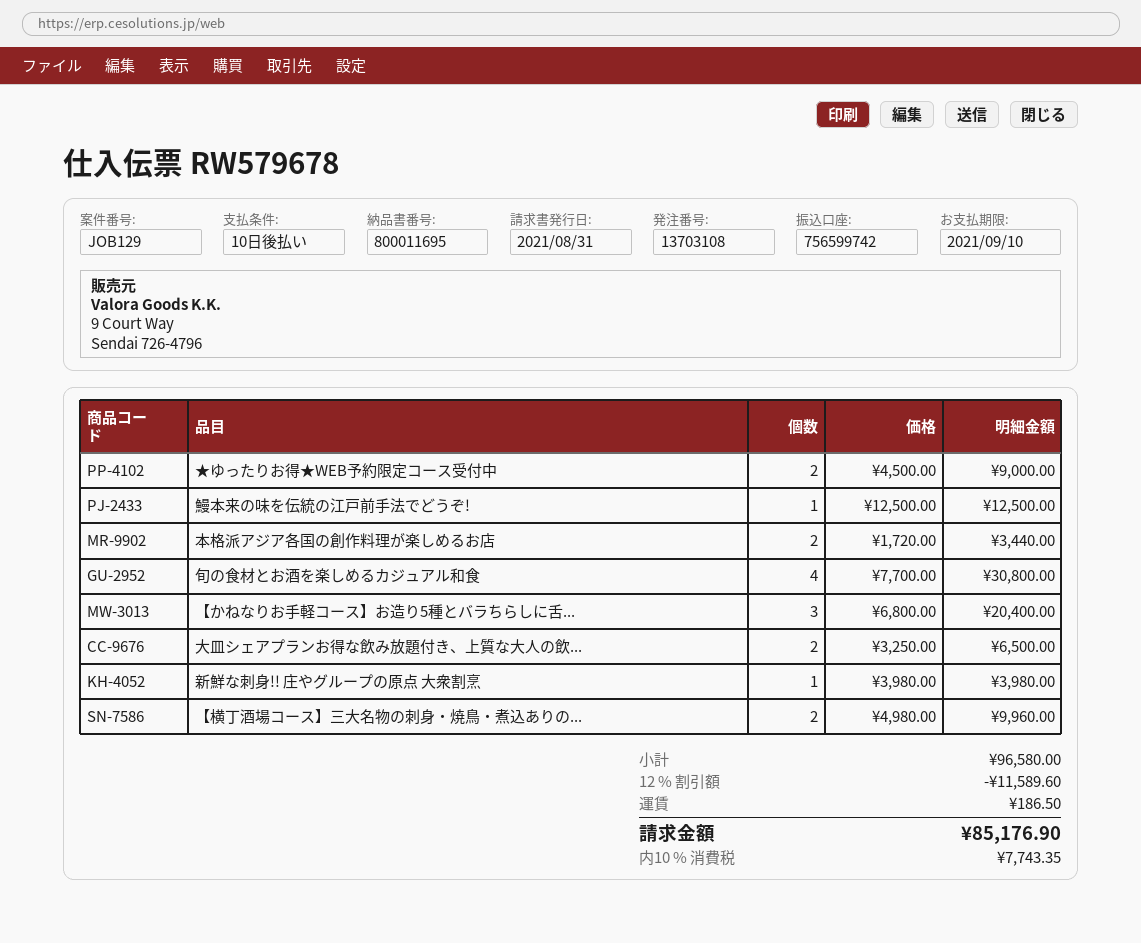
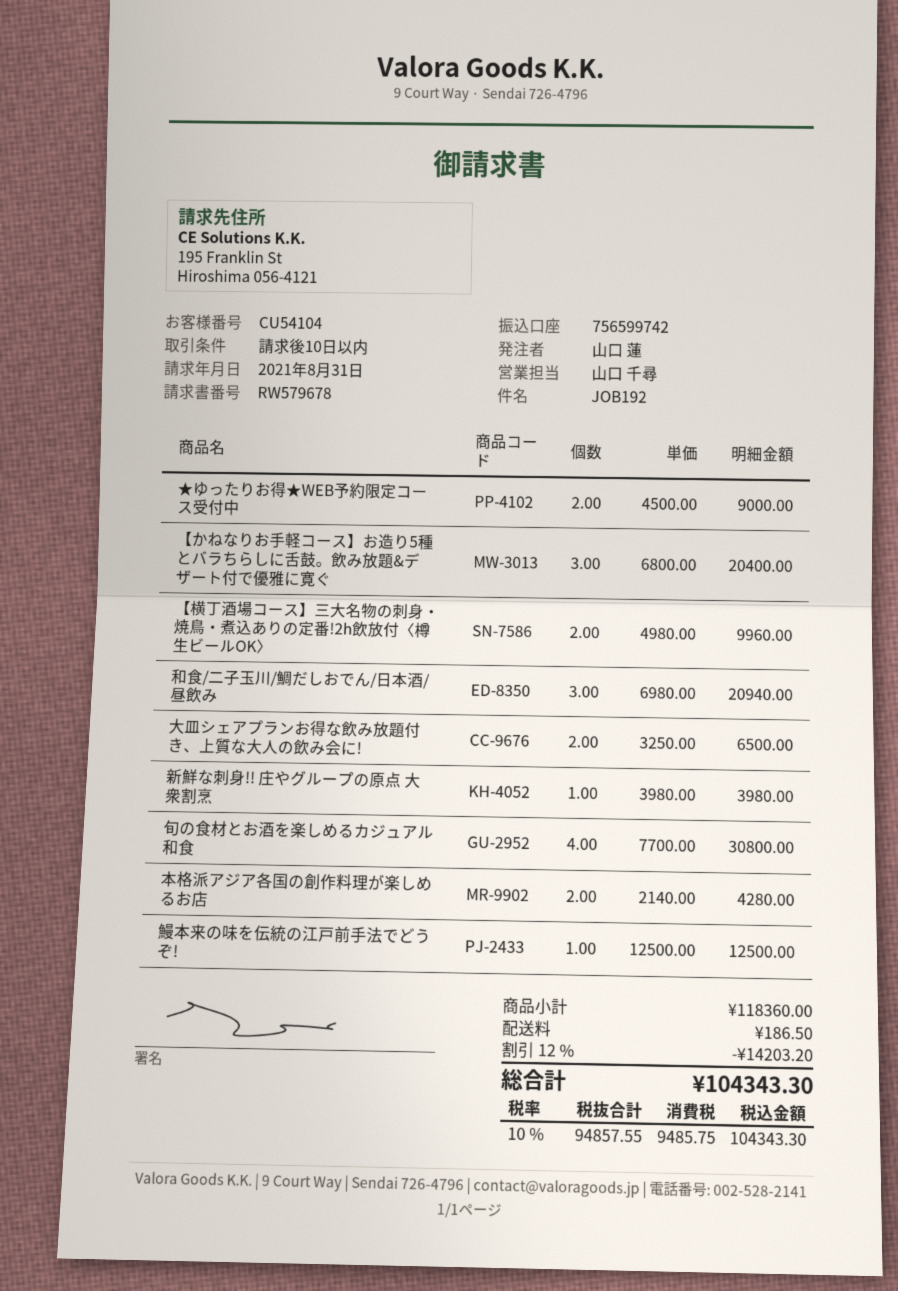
reference: JOB129 -> JOB192
本格派アジア各国の創作料理が楽しめるお店: 2 x 1720.00 = 3440.00 -> 2 x 2140.00 = 4280.00
和食/二子玉川/鯛だしおでん/日本酒/昼飲み: none -> 3 x 6980.00 = 20940.00
subtotal: 96580.00 -> 118360.00
discount: 12% = 11589.60 -> 12% = 14203.20
tax: 10% = 7743.35 -> 10% = 9485.75
total: 85176.90 -> 104343.30

